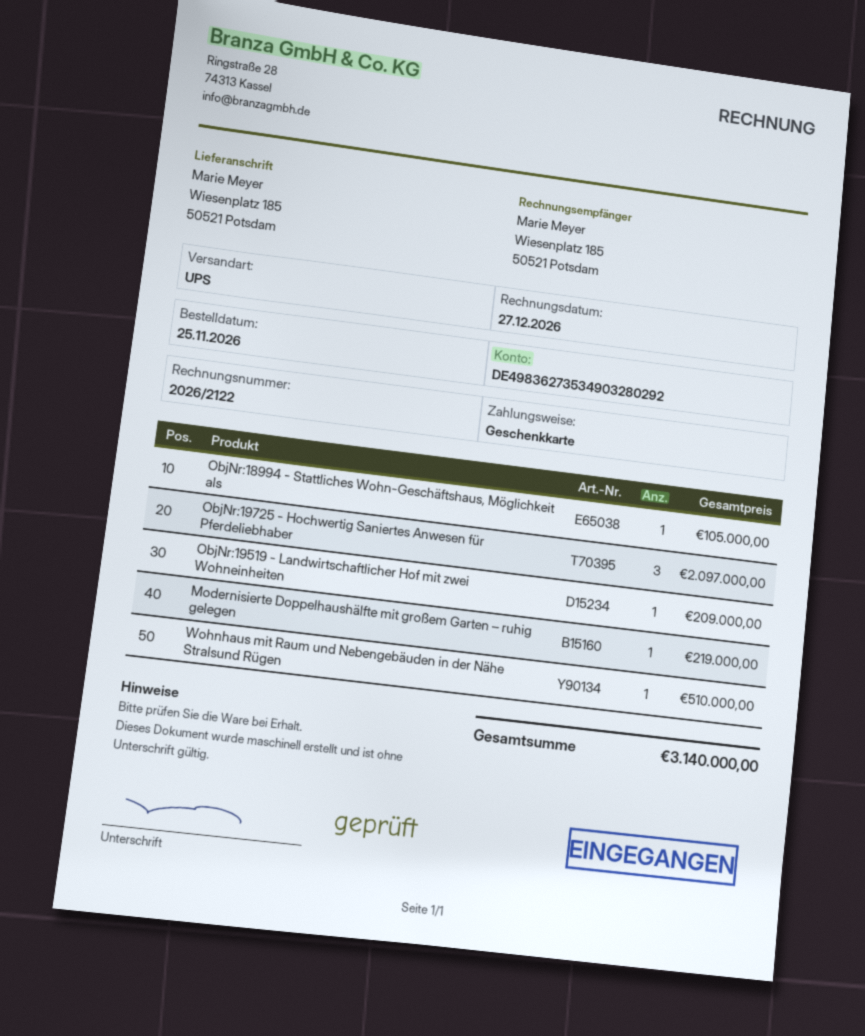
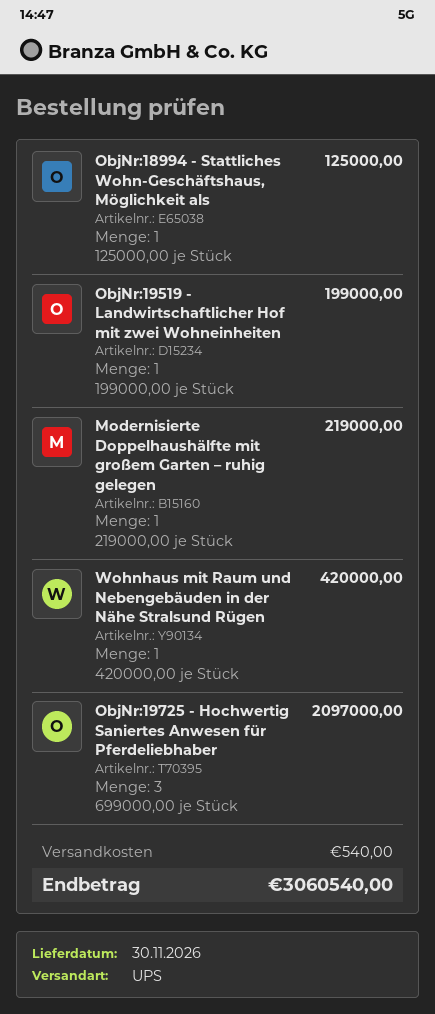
ObjNr:18994 - Stattliches Wohn-Geschäftshaus, Möglichkeit als: 1 for 105000.00 -> 1 for 125000.00
ObjNr:19519 - Landwirtschaftlicher Hof mit zwei Wohneinheiten: 1 for 209000.00 -> 1 for 199000.00
Wohnhaus mit Raum und Nebengebäuden in der Nähe Stralsund Rügen: 1 for 510000.00 -> 1 for 420000.00
shipping: none -> 540.00
total: 3140000.00 -> 3060540.00

